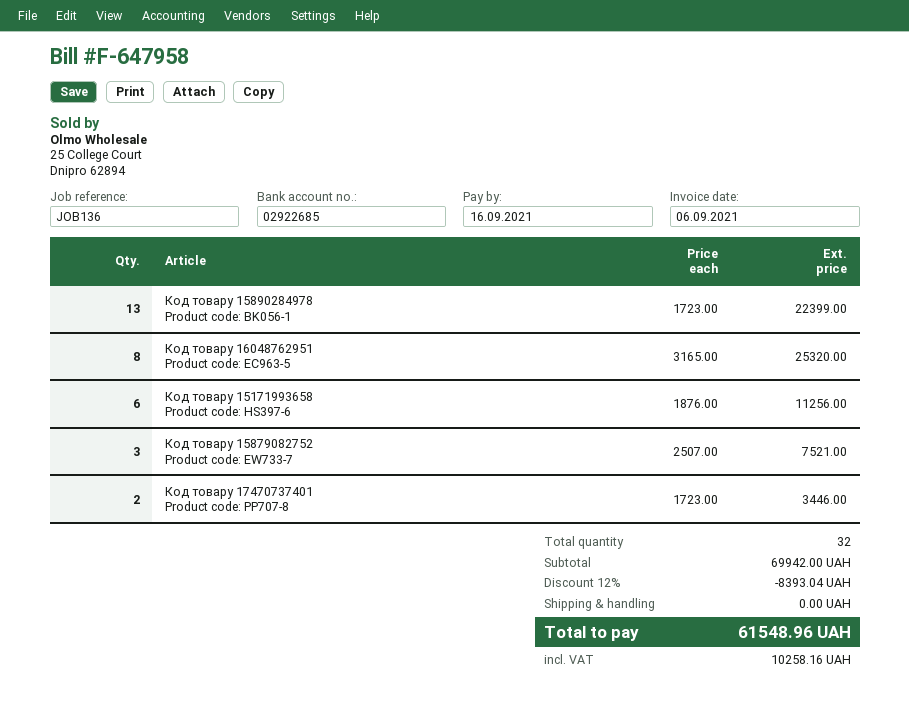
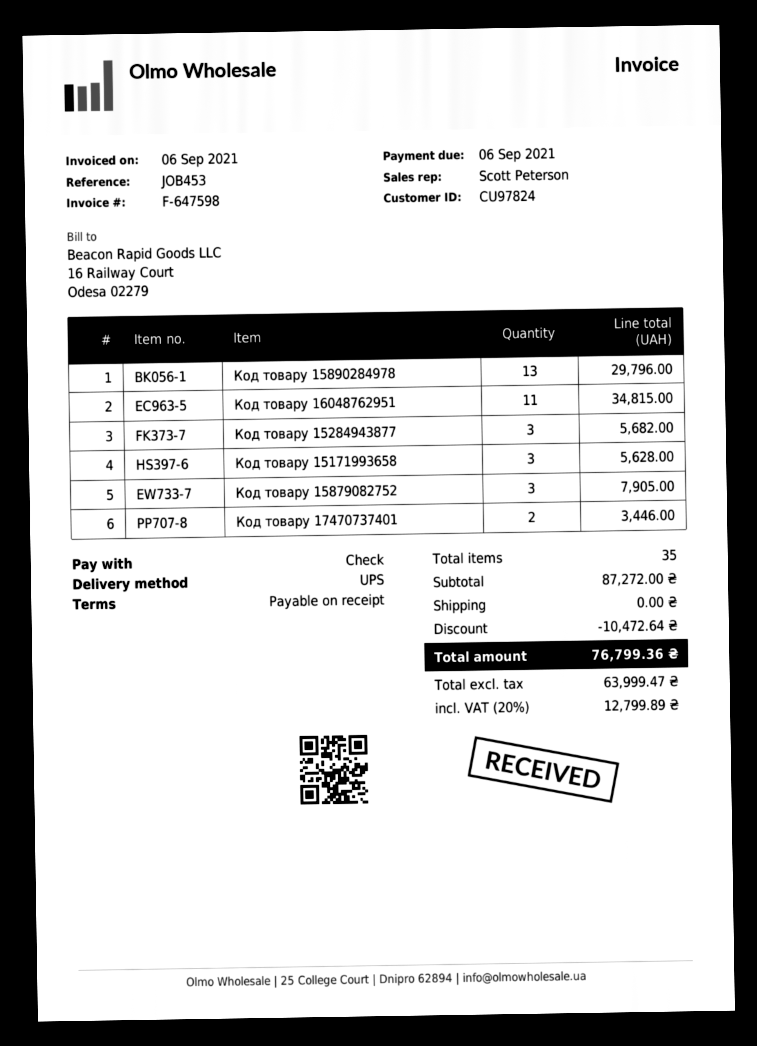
invoice number: F-647958 -> F-647598
due date: 2021-09-16 -> 2021-09-06
reference: JOB136 -> JOB453
Код товару 15890284978: 13 for 22399.00 -> 13 for 29796.00
Код товару 16048762951: 8 for 25320.00 -> 11 for 34815.00
Код товару 15171993658: 6 for 11256.00 -> 3 for 5628.00
Код товару 15879082752: 3 for 7521.00 -> 3 for 7905.00
Код товару 15284943877: none -> 3 for 5682.00
total quantity: 32 -> 35
subtotal: 69942.00 -> 87272.00
discount: 8393.04 -> 10472.64
tax: 10258.16 -> 12799.89
total: 61548.96 -> 76799.36

